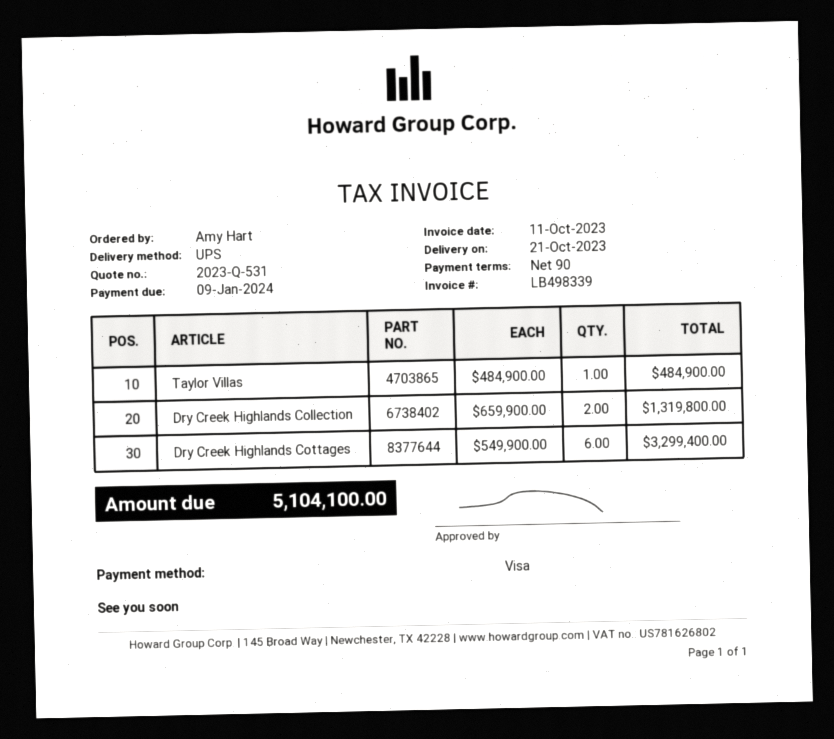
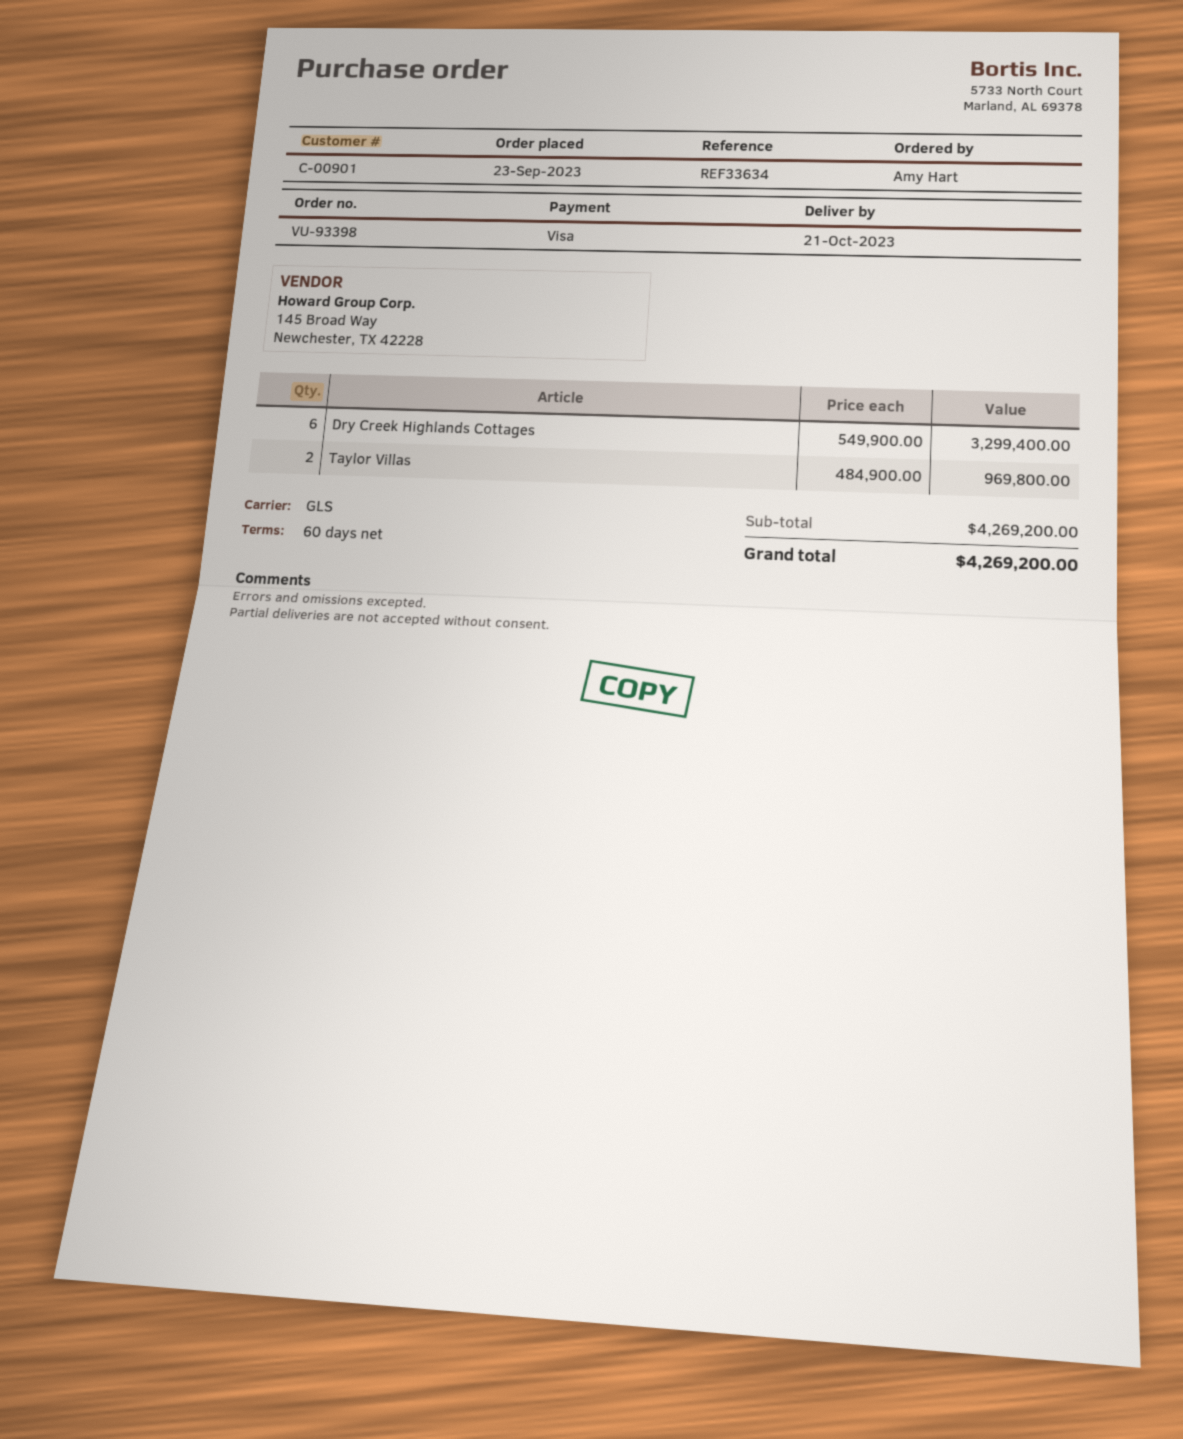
payment terms: 90 days -> 60 days
shipping method: UPS -> GLS
Taylor Villas: 1 x 484900.00 = 484900.00 -> 2 x 484900.00 = 969800.00
Dry Creek Highlands Collection: 2 x 659900.00 = 1319800.00 -> none
total: 5104100.00 -> 4269200.00

